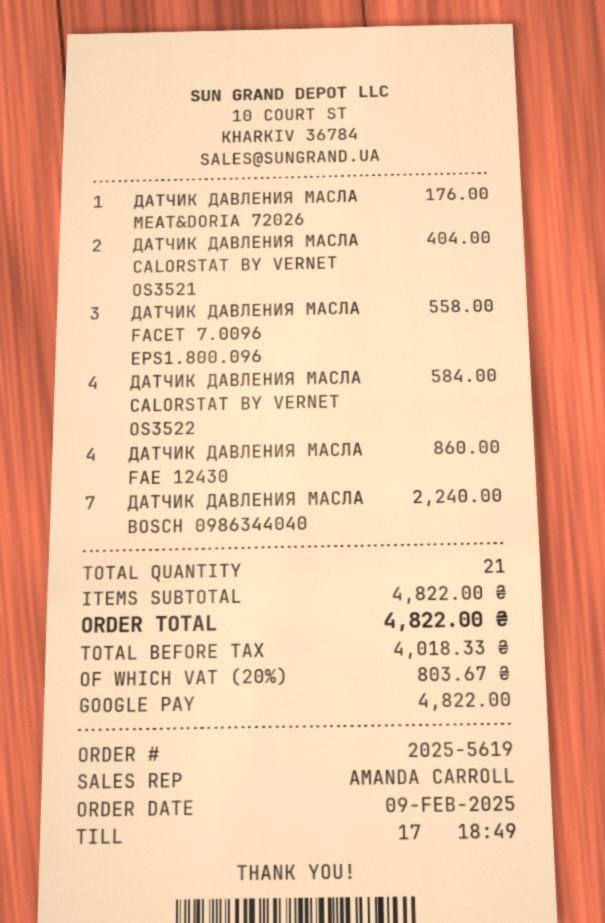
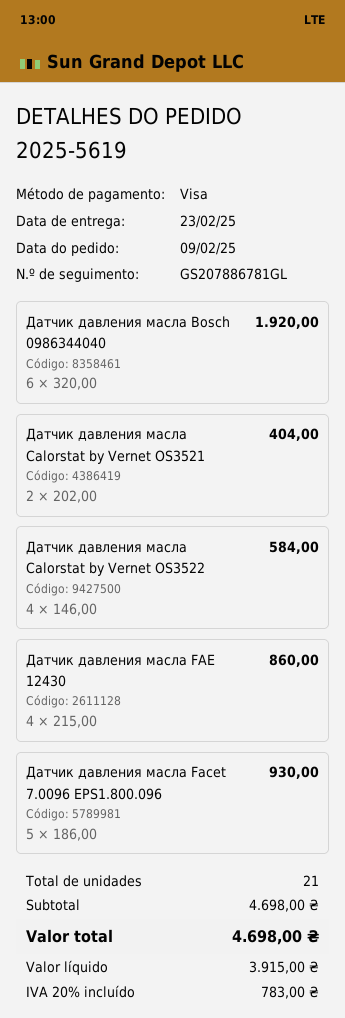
payment method: Google Pay -> Visa
ДАТЧИК ДАВЛЕНИЯ МАСЛА MEAT&DORIA 72026: 1 for 176.00 -> none
ДАТЧИК ДАВЛЕНИЯ МАСЛА FACET 7.0096 EPS1.800.096: 3 for 558.00 -> 5 for 930.00
ДАТЧИК ДАВЛЕНИЯ МАСЛА BOSCH 0986344040: 7 for 2240.00 -> 6 for 1920.00
subtotal: 4822.00 -> 4698.00
net: 4018.33 -> 3915.00
tax: 20% = 803.67 -> 20% = 783.00
total: 4822.00 -> 4698.00

